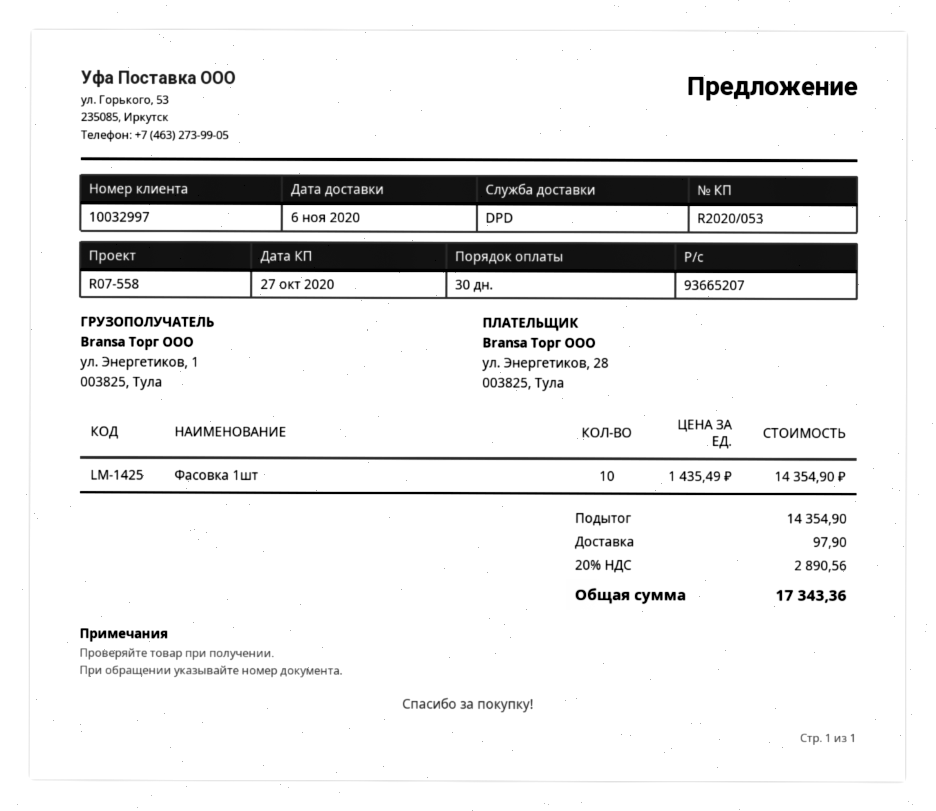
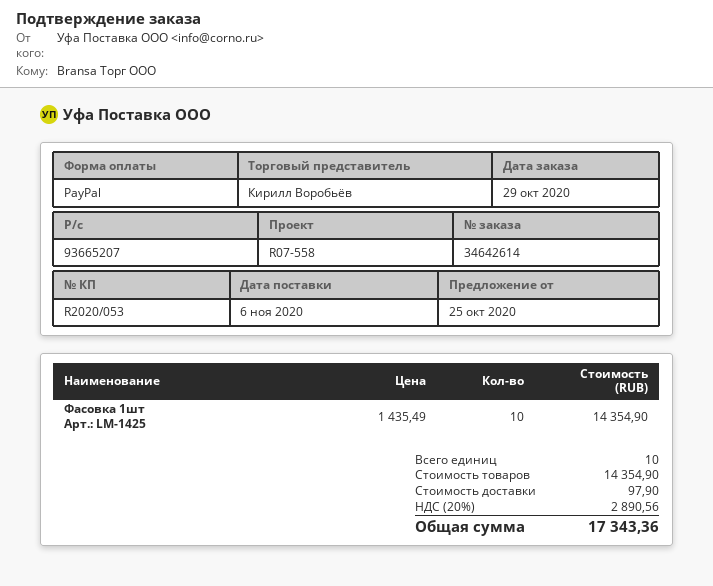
quote date: 2020-10-27 -> 2020-10-25

